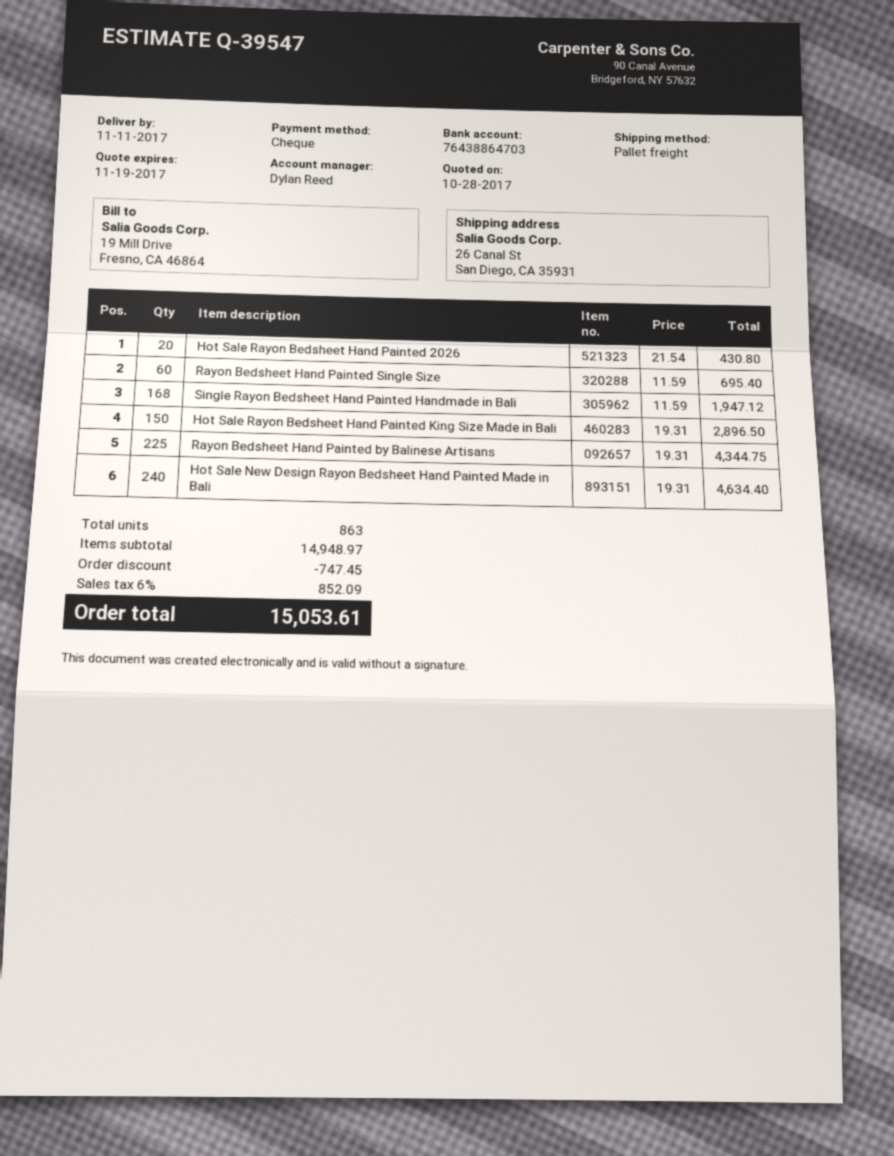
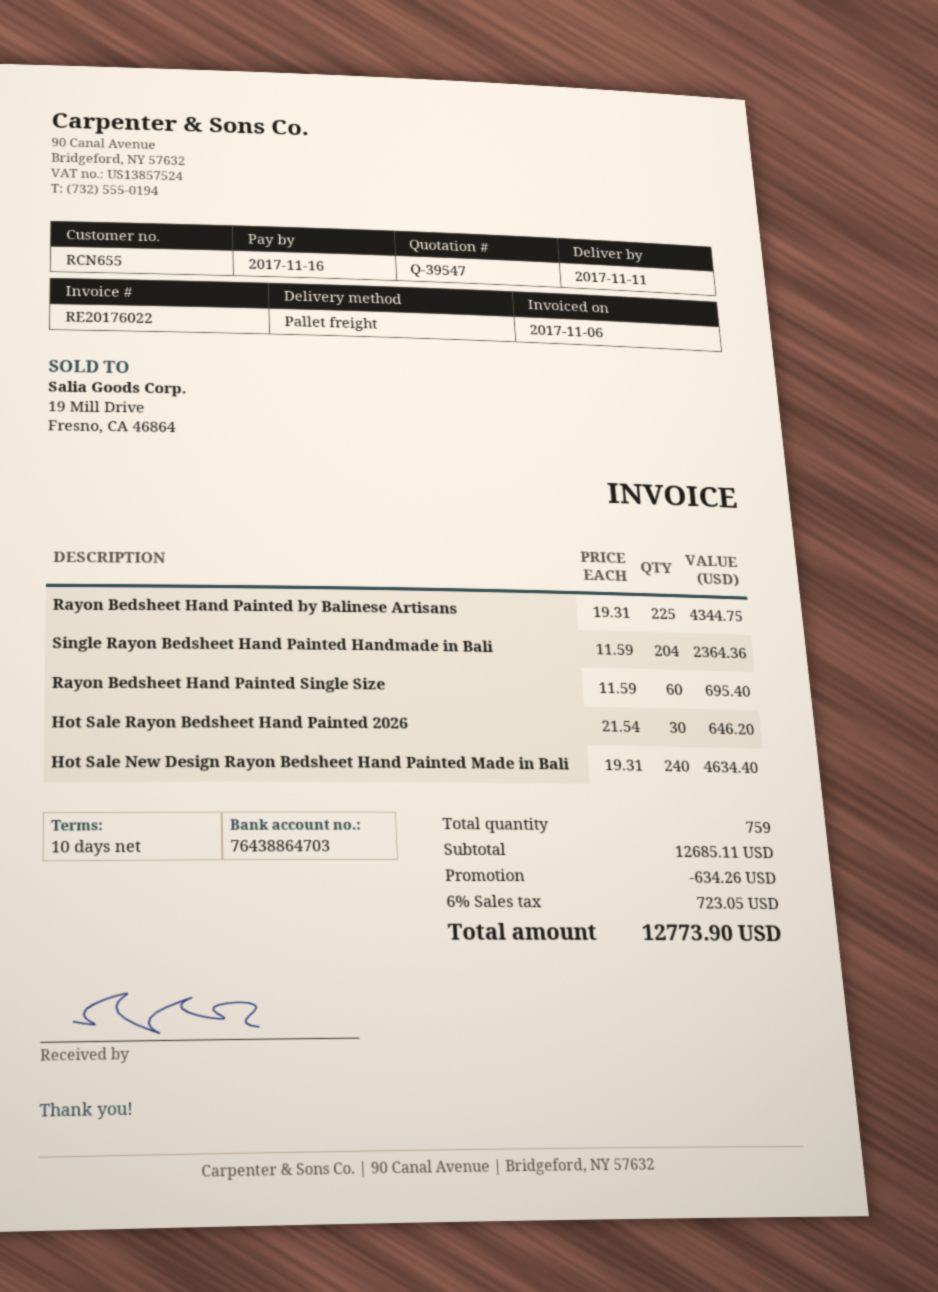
Hot Sale Rayon Bedsheet Hand Painted 2026: 20 x 21.54 = 430.80 -> 30 x 21.54 = 646.20
Single Rayon Bedsheet Hand Painted Handmade in Bali: 168 x 11.59 = 1947.12 -> 204 x 11.59 = 2364.36
Hot Sale Rayon Bedsheet Hand Painted King Size Made in Bali: 150 x 19.31 = 2896.50 -> none
total quantity: 863 -> 759
subtotal: 14948.97 -> 12685.11
discount: 747.45 -> 634.26
tax: 6% = 852.09 -> 6% = 723.05
total: 15053.61 -> 12773.90

